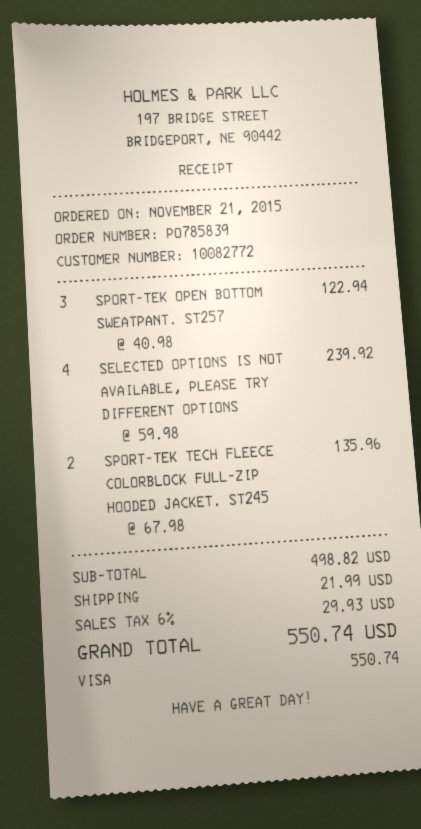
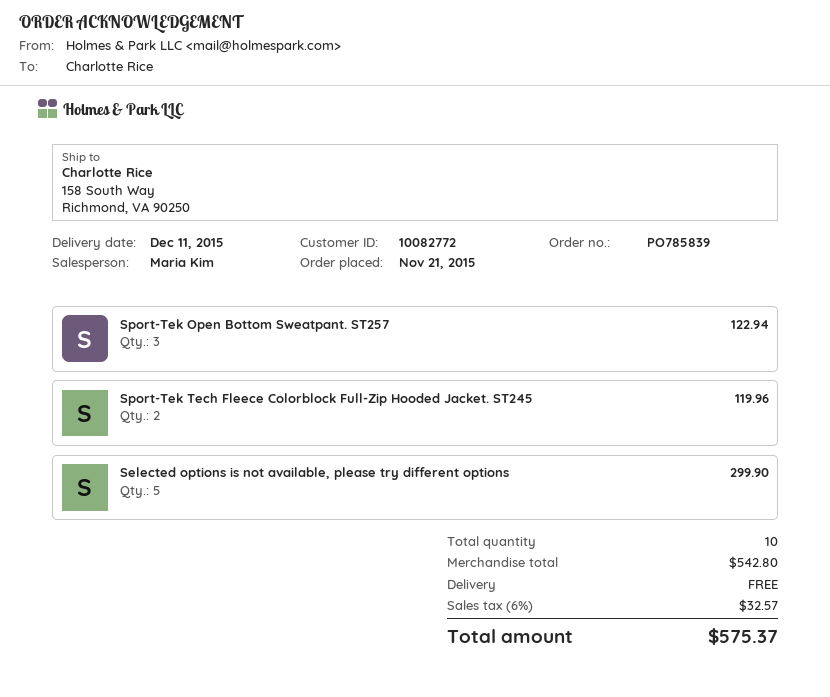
SELECTED OPTIONS IS NOT AVAILABLE, PLEASE TRY DIFFERENT OPTIONS: 4 for 239.92 -> 5 for 299.90
SPORT-TEK TECH FLEECE COLORBLOCK FULL-ZIP HOODED JACKET. ST245: 2 for 135.96 -> 2 for 119.96
subtotal: 498.82 -> 542.80
shipping: 21.99 -> 0.00
tax: 6% = 29.93 -> 6% = 32.57
total: 550.74 -> 575.37

